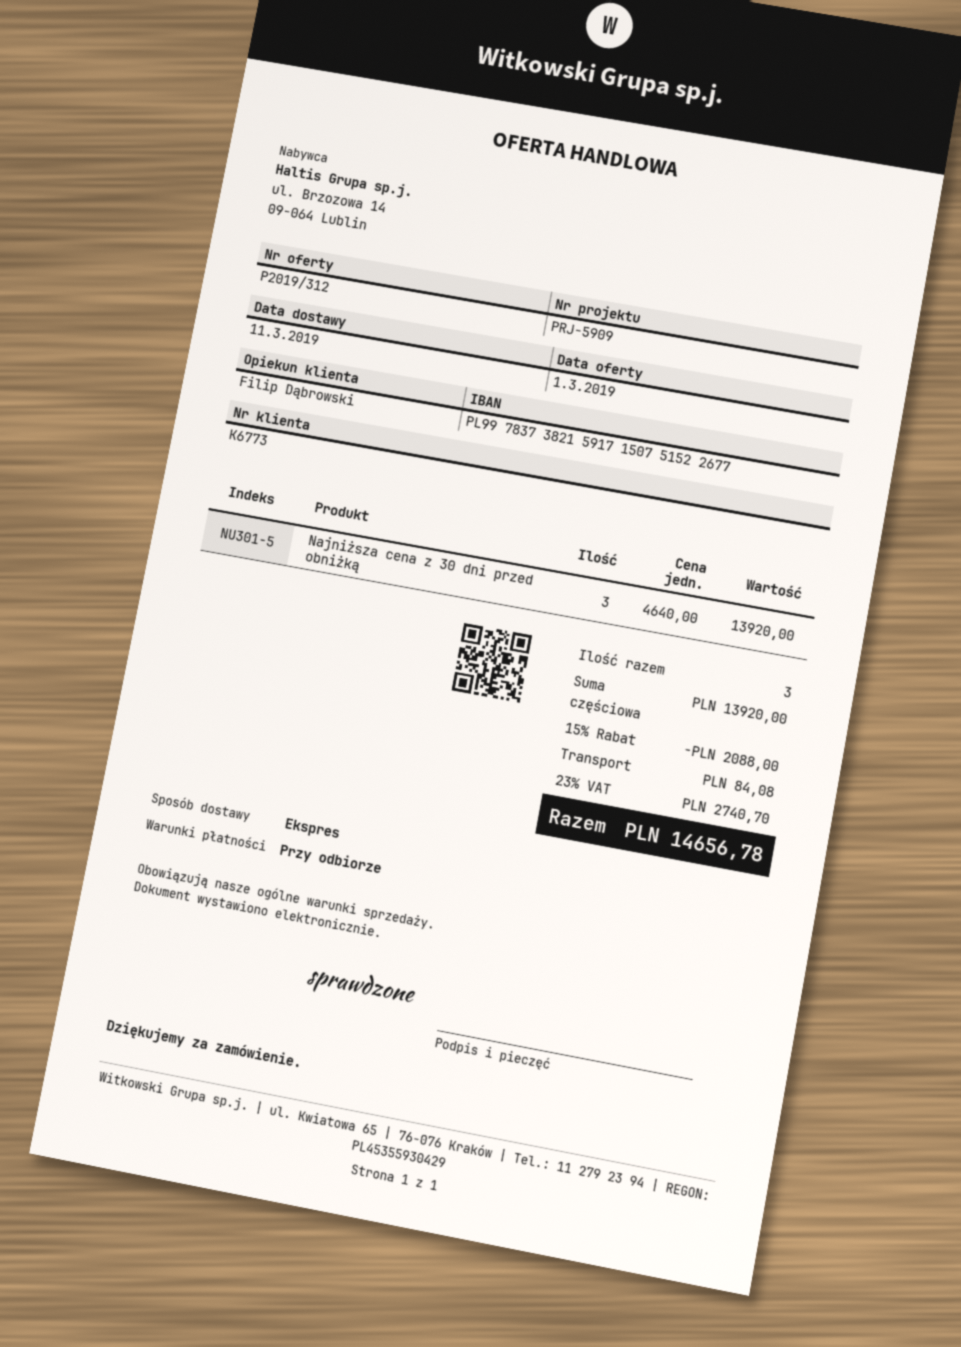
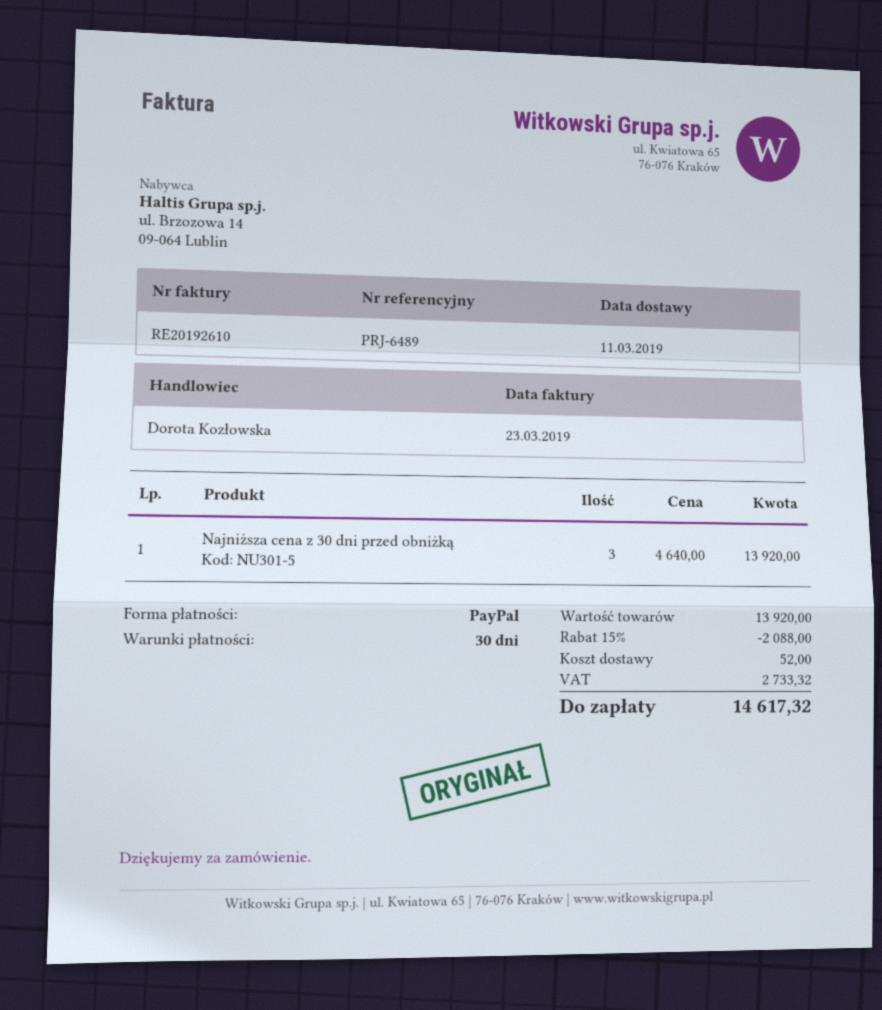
payment terms: on receipt -> 30 days
reference: PRJ-5909 -> PRJ-6489
sales rep: Filip Dąbrowski -> Dorota Kozłowska
shipping: 84.08 -> 52.00
tax: 2740.70 -> 2733.32
total: 14656.78 -> 14617.32

